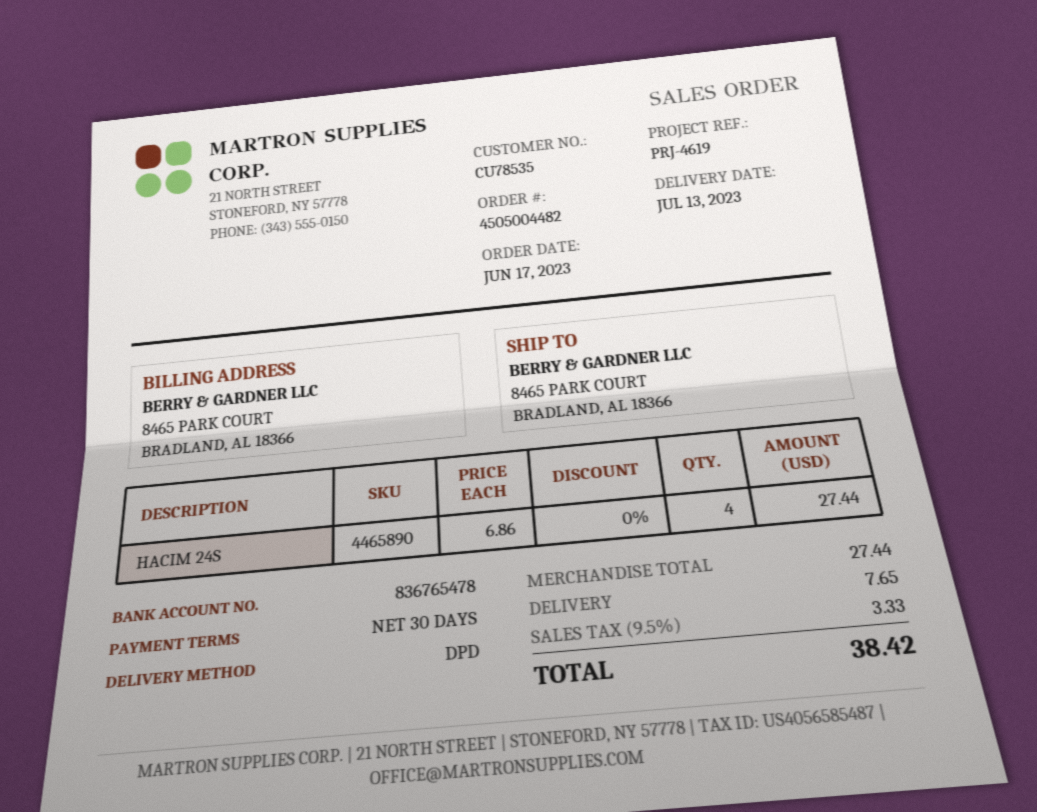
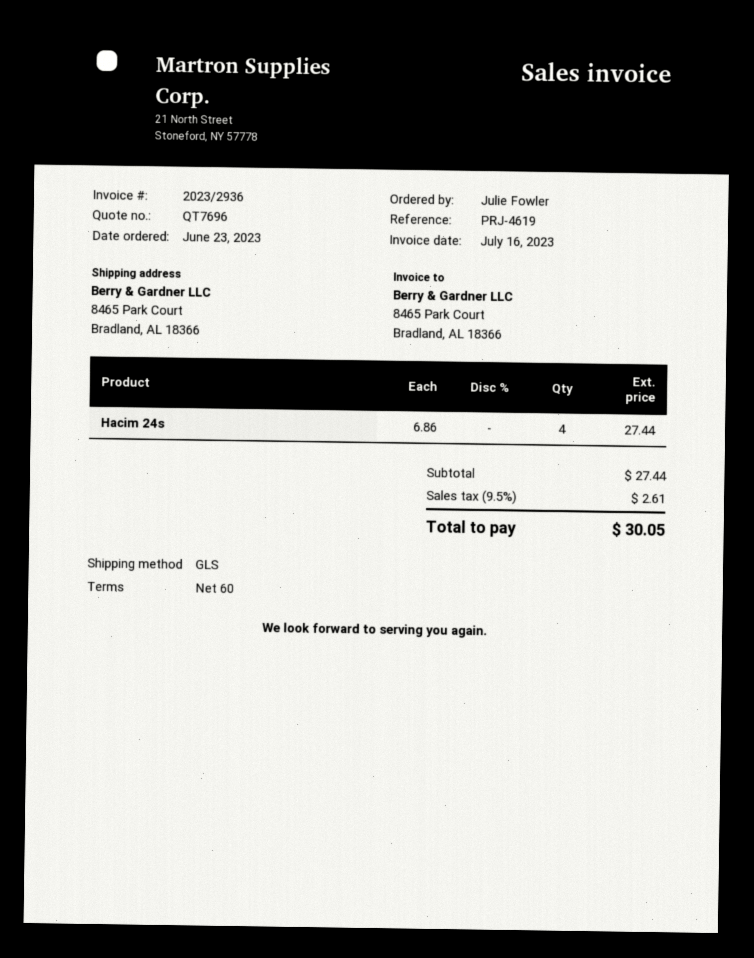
order date: 2023-06-17 -> 2023-06-23
payment terms: 30 days -> 60 days
shipping method: DPD -> GLS
shipping: 7.65 -> none
tax: 9.5% = 3.33 -> 9.5% = 2.61
total: 38.42 -> 30.05

